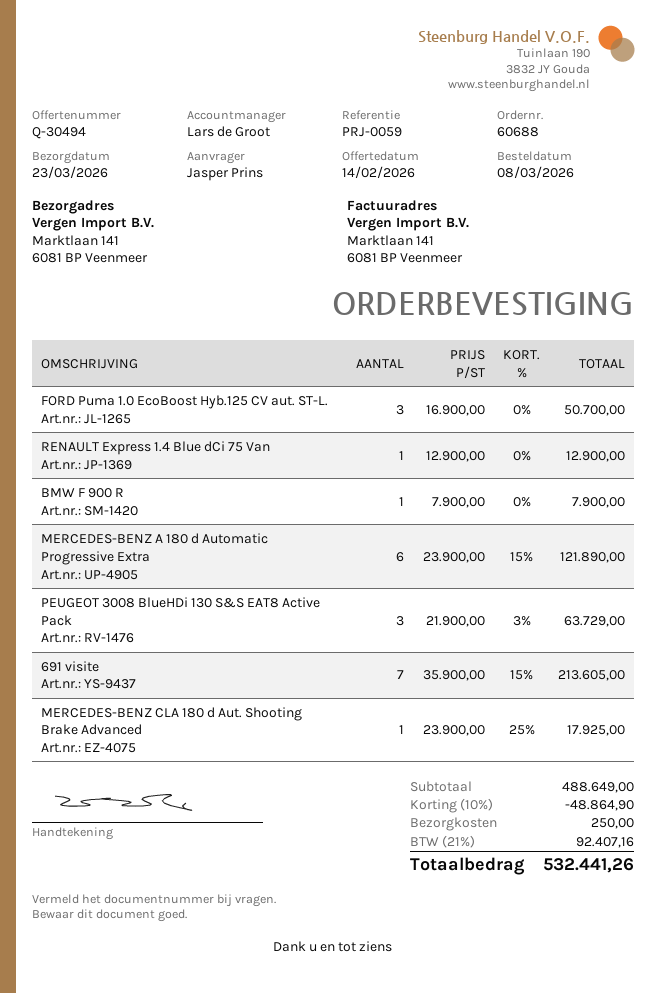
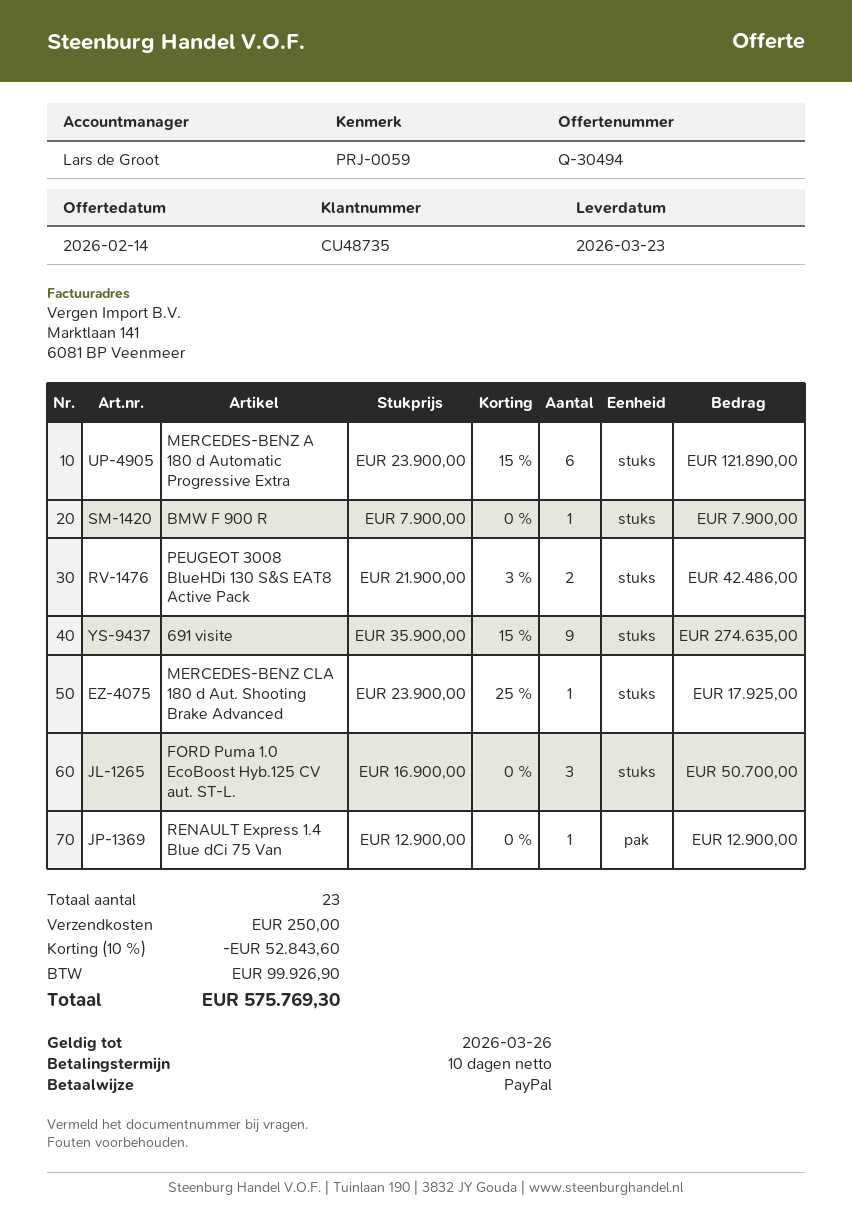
PEUGEOT 3008 BlueHDi 130 S&S EAT8 Active Pack: 3 x 21900.00 - 3% = 63729.00 -> 2 x 21900.00 - 3% = 42486.00
691 visite: 7 x 35900.00 - 15% = 213605.00 -> 9 x 35900.00 - 15% = 274635.00
discount: 10% = 48864.90 -> 10% = 52843.60
tax: 92407.16 -> 99926.90
total: 532441.26 -> 575769.30

